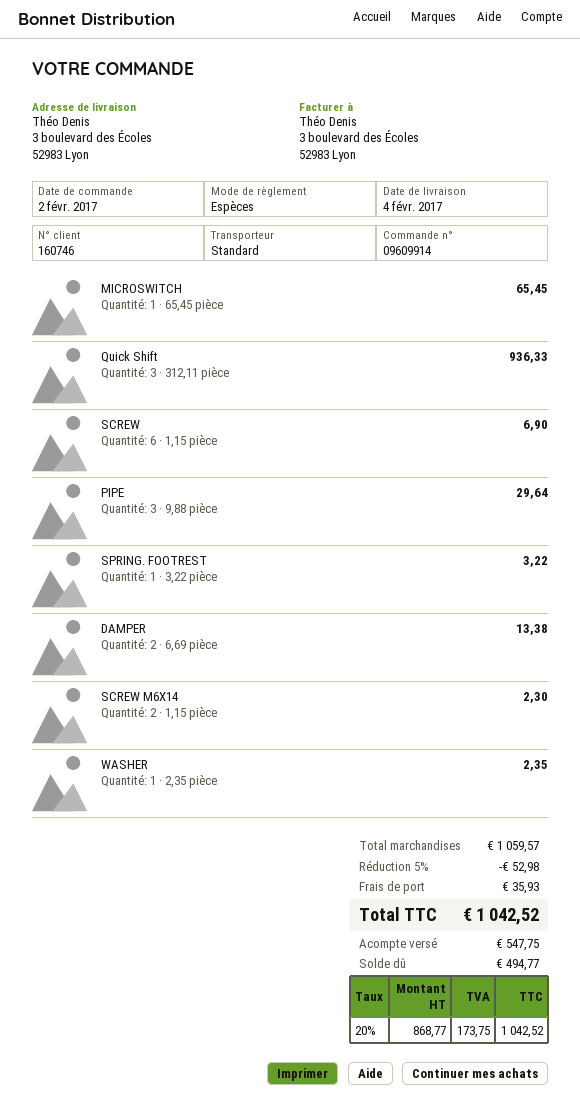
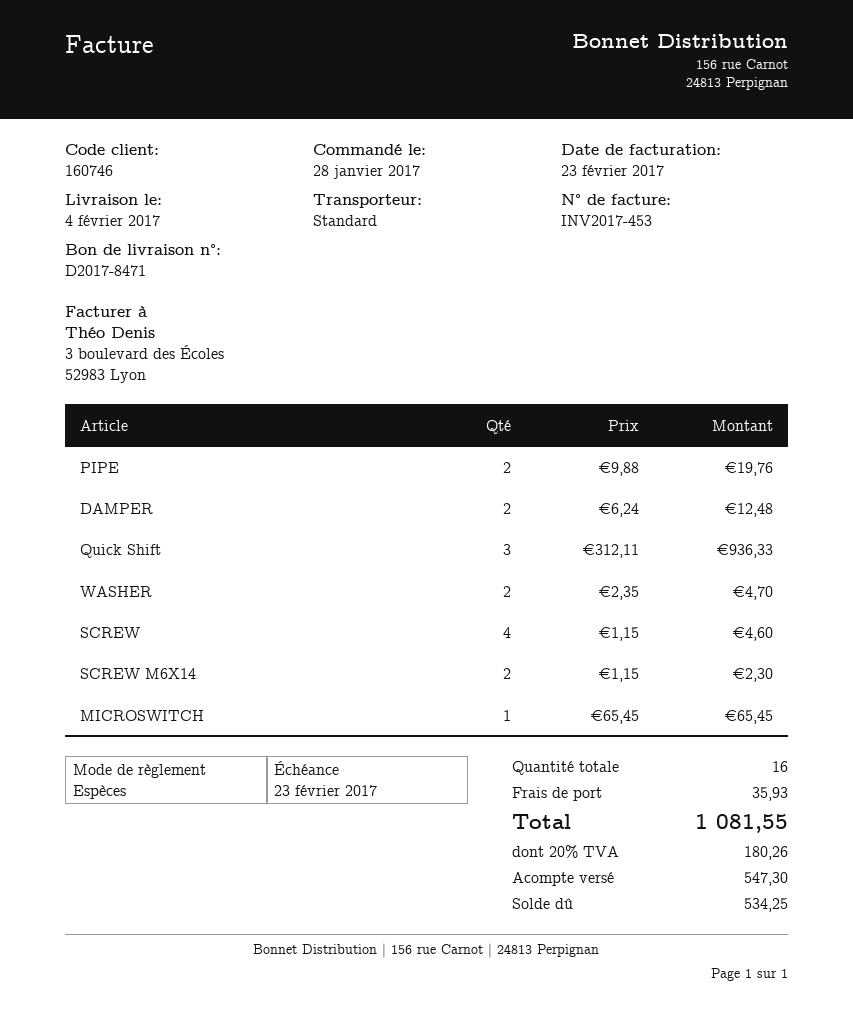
order date: 2017-02-02 -> 2017-01-28
SCREW: 6 x 1.15 = 6.90 -> 4 x 1.15 = 4.60
PIPE: 3 x 9.88 = 29.64 -> 2 x 9.88 = 19.76
SPRING. FOOTREST: 1 x 3.22 = 3.22 -> none
DAMPER: 2 x 6.69 = 13.38 -> 2 x 6.24 = 12.48
WASHER: 1 x 2.35 = 2.35 -> 2 x 2.35 = 4.70
discount: 5% = 52.98 -> none
tax: 20% = 173.75 -> 20% = 180.26
total: 1042.52 -> 1081.55
deposit: 547.75 -> 547.30
balance: 494.77 -> 534.25

